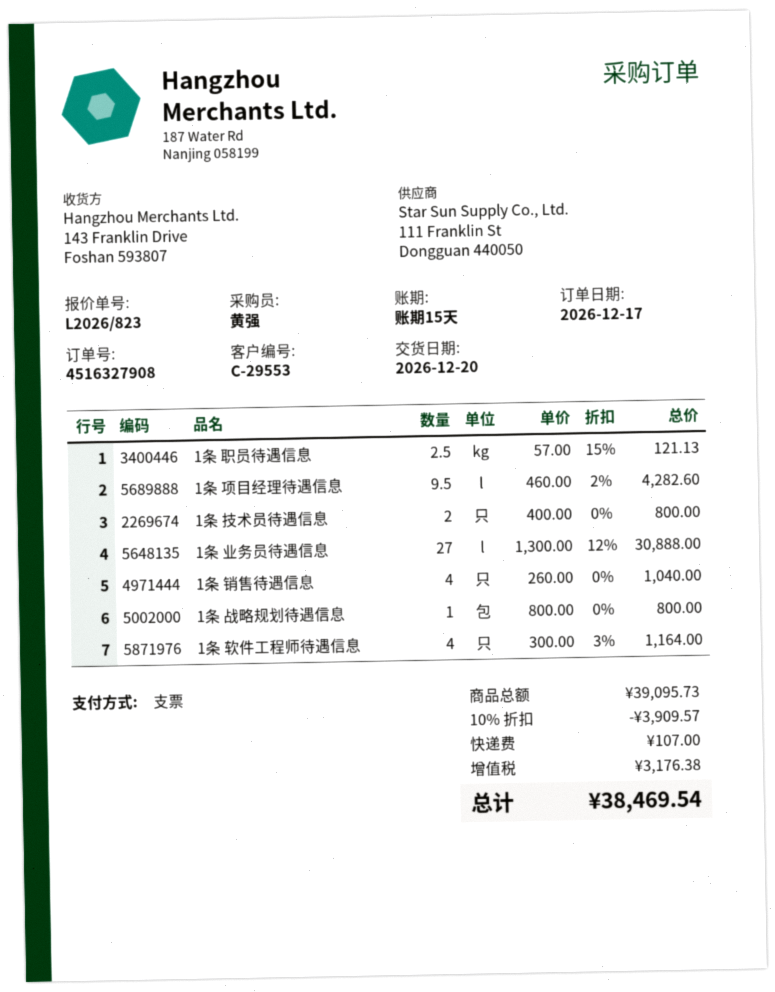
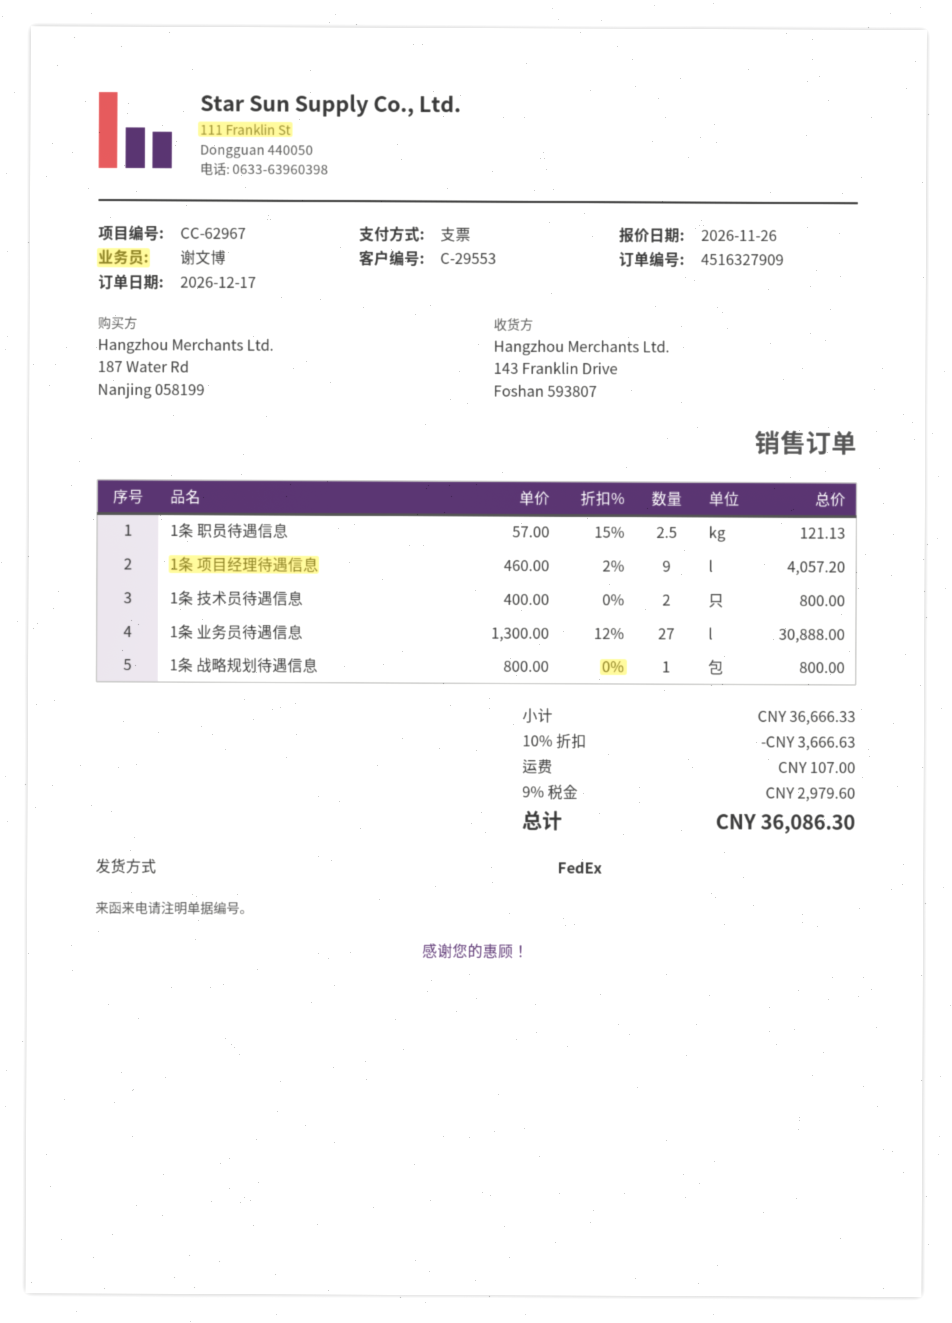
order number: 4516327908 -> 4516327909
1条 项目经理待遇信息: 9.5 x 460.00 - 2% = 4282.60 -> 9 x 460.00 - 2% = 4057.20
1条 销售待遇信息: 4 x 260.00 = 1040.00 -> none
1条 软件工程师待遇信息: 4 x 300.00 - 3% = 1164.00 -> none
subtotal: 39095.73 -> 36666.33
discount: 10% = 3909.57 -> 10% = 3666.63
tax: 3176.38 -> 2979.60
total: 38469.54 -> 36086.30

